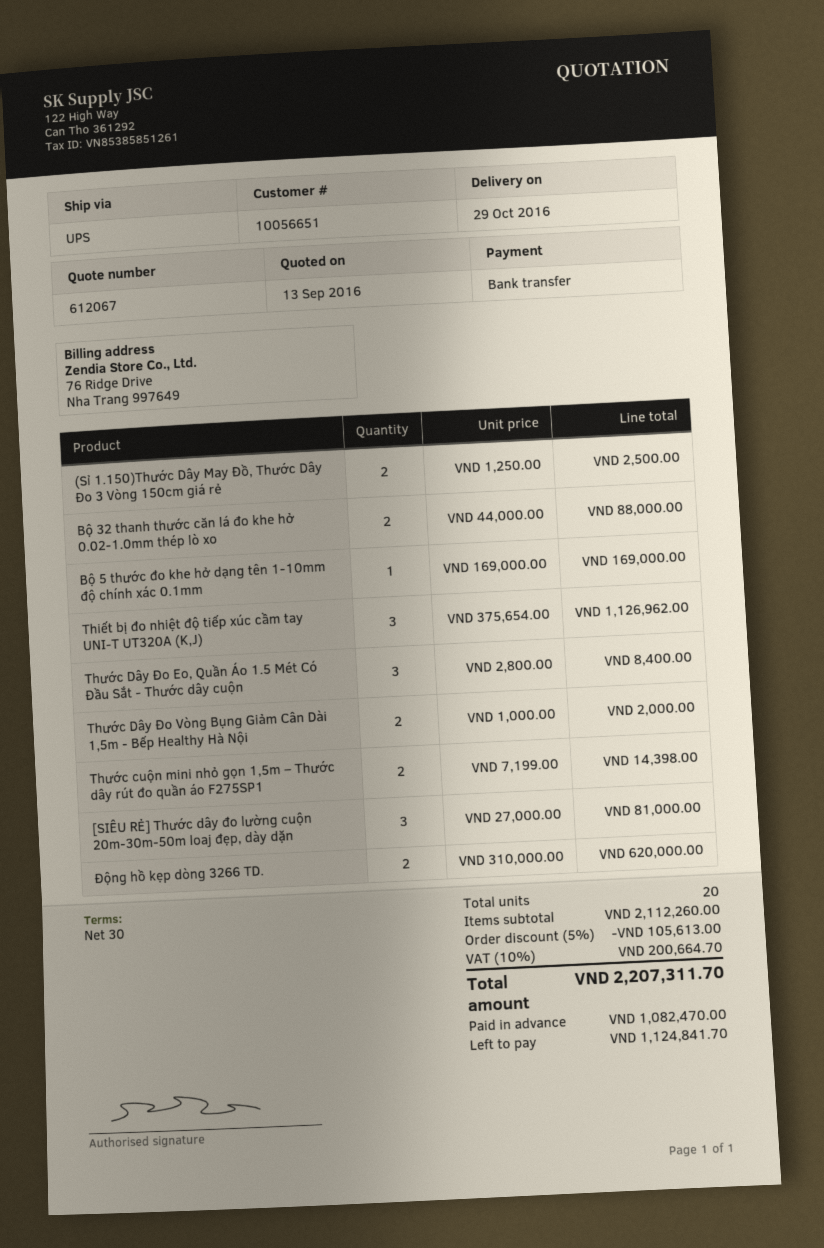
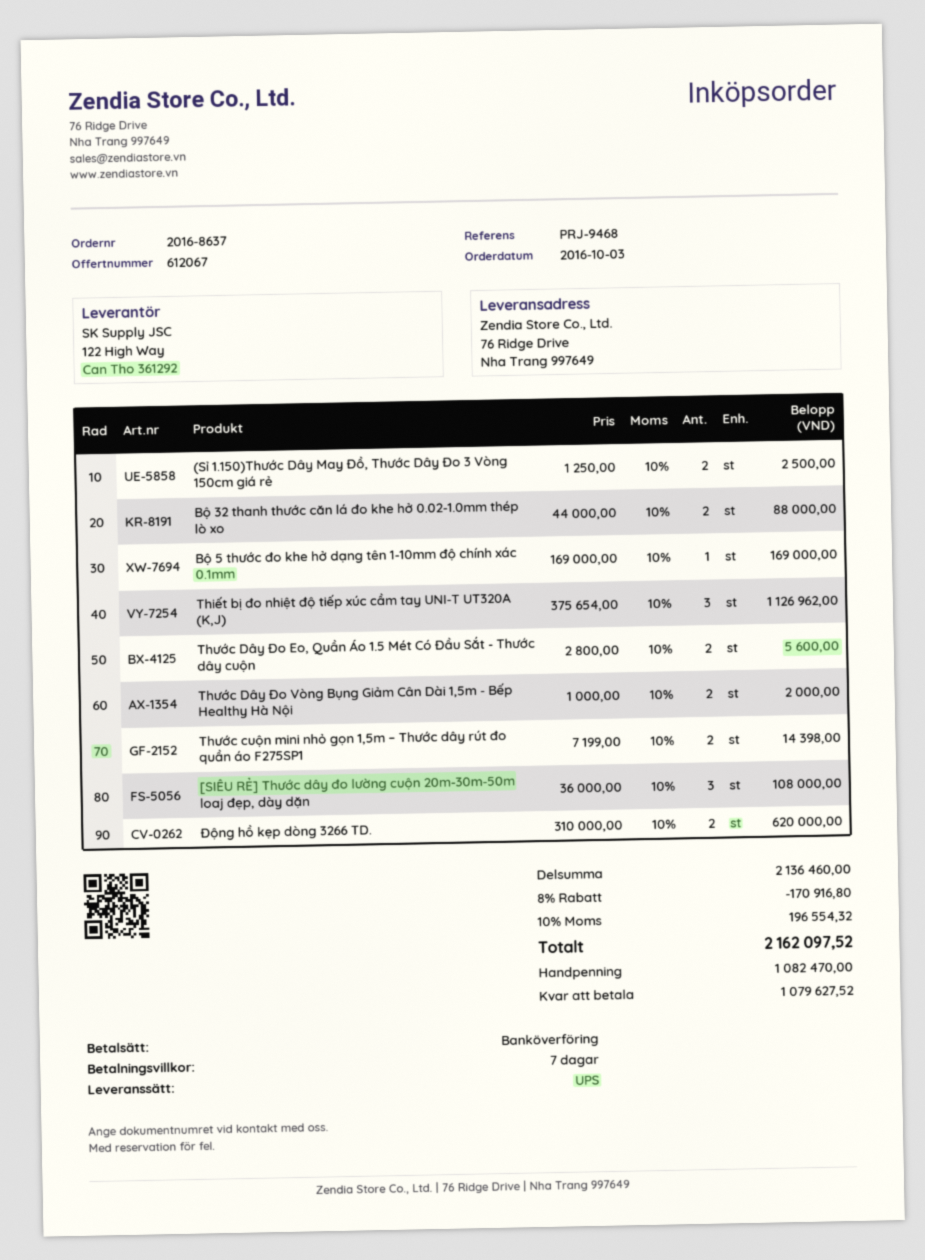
payment terms: 30 days -> 7 days
Thước Dây Đo Eo, Quần Áo 1.5 Mét Có Đầu Sắt - Thước dây cuộn: 3 x 2800.00 = 8400.00 -> 2 x 2800.00 = 5600.00
[SIÊU RẺ] Thước dây đo lường cuộn 20m-30m-50m loaj đẹp, dày dặn: 3 x 27000.00 = 81000.00 -> 3 x 36000.00 = 108000.00
subtotal: 2112260.00 -> 2136460.00
discount: 5% = 105613.00 -> 8% = 170916.80
tax: 10% = 200664.70 -> 10% = 196554.32
total: 2207311.70 -> 2162097.52
balance: 1124841.70 -> 1079627.52

